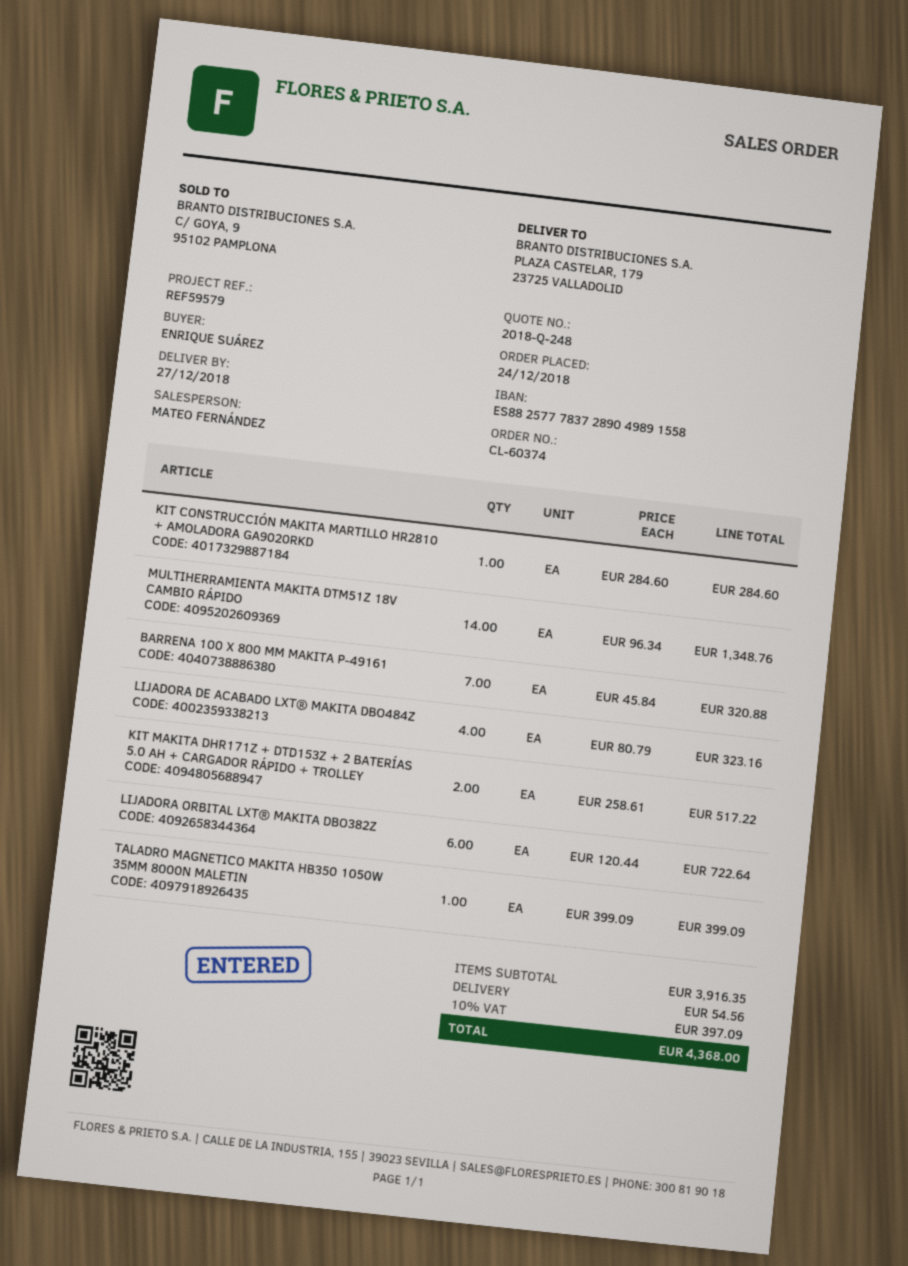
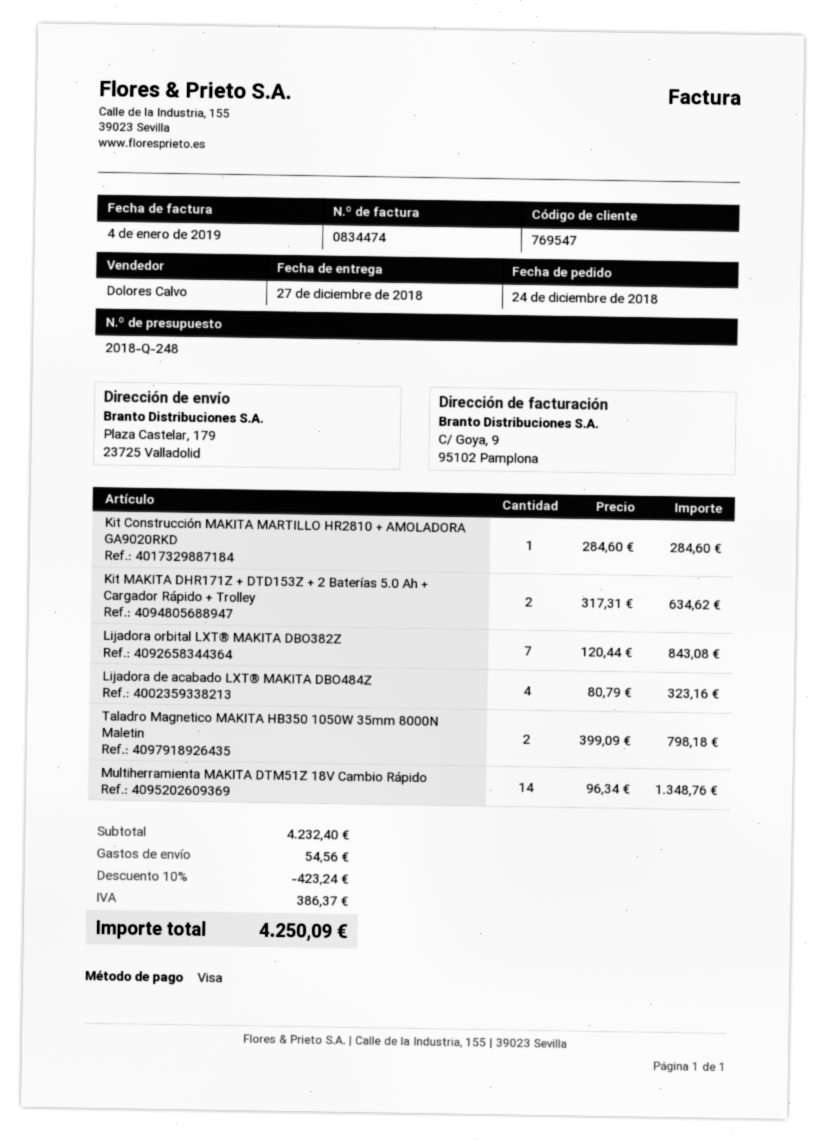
sales rep: MATEO FERNÁNDEZ -> Dolores Calvo
BARRENA 100 X 800 MM MAKITA P-49161: 7 x 45.84 = 320.88 -> none
KIT MAKITA DHR171Z + DTD153Z + 2 BATERÍAS 5.0 AH + CARGADOR RÁPIDO + TROLLEY: 2 x 258.61 = 517.22 -> 2 x 317.31 = 634.62
LIJADORA ORBITAL LXT® MAKITA DBO382Z: 6 x 120.44 = 722.64 -> 7 x 120.44 = 843.08
TALADRO MAGNETICO MAKITA HB350 1050W 35MM 8000N MALETIN: 1 x 399.09 = 399.09 -> 2 x 399.09 = 798.18
subtotal: 3916.35 -> 4232.40
discount: none -> 10% = 423.24
tax: 397.09 -> 386.37
total: 4368.00 -> 4250.09

